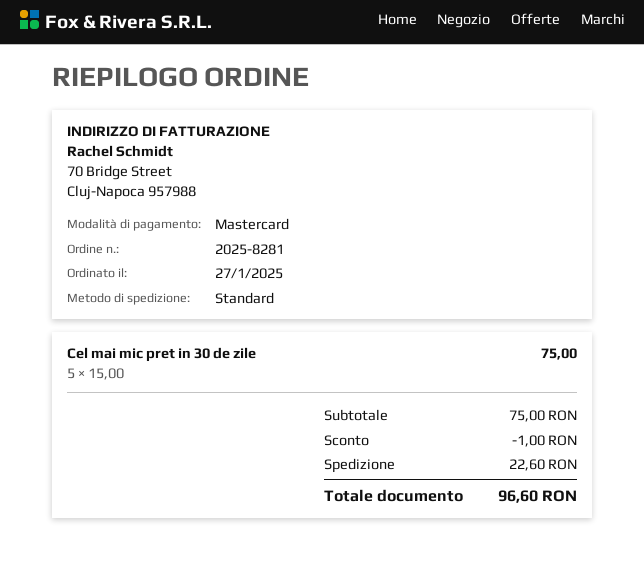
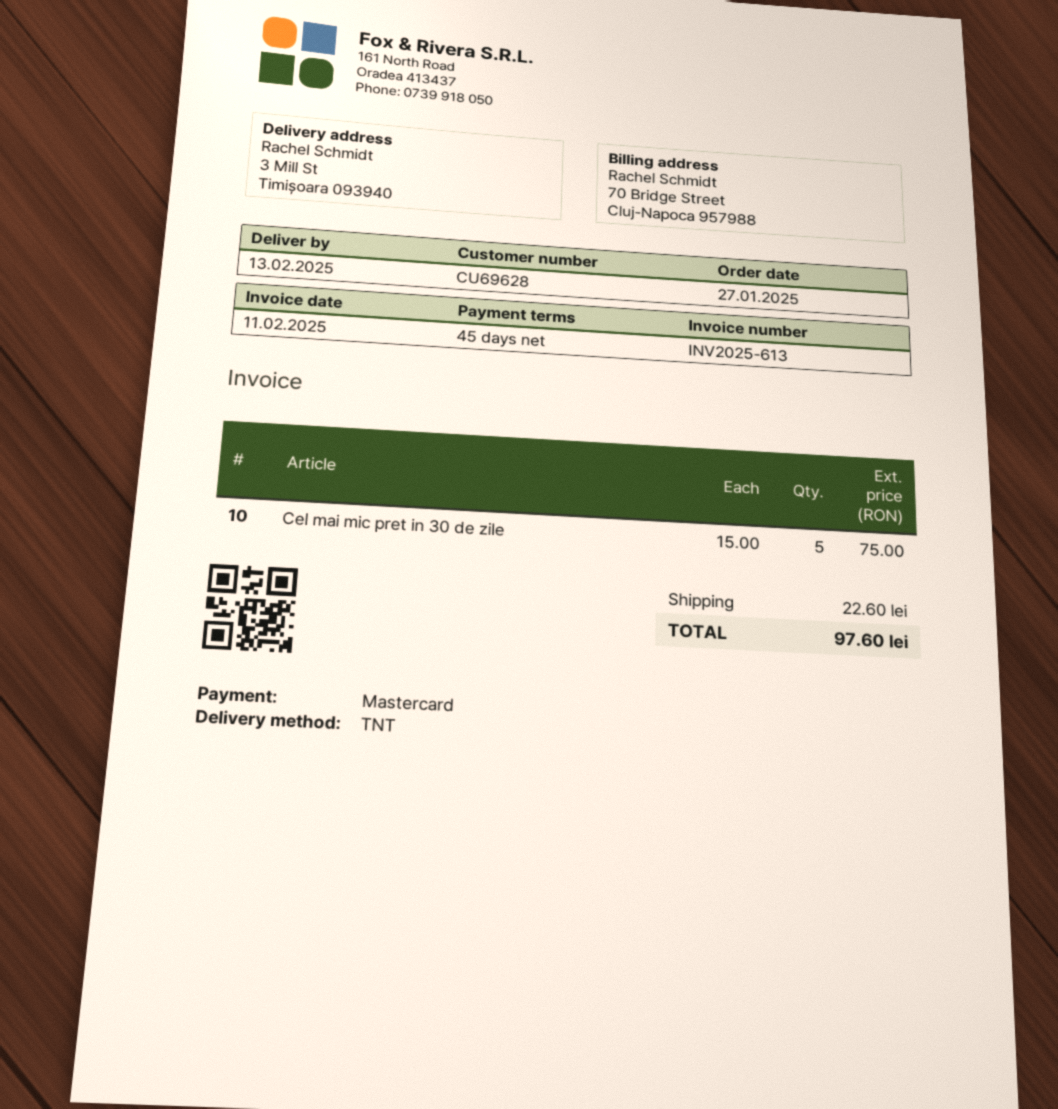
shipping method: standard -> TNT
discount: 1.00 -> none
total: 96.60 -> 97.60

